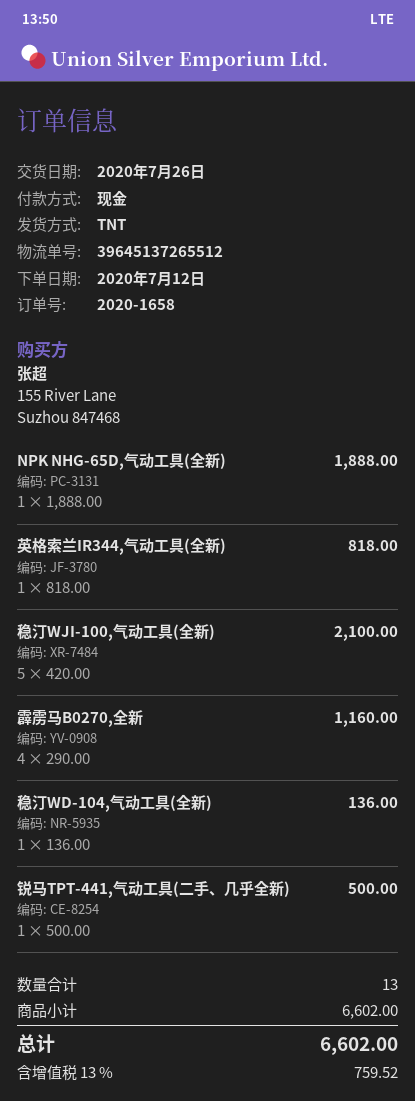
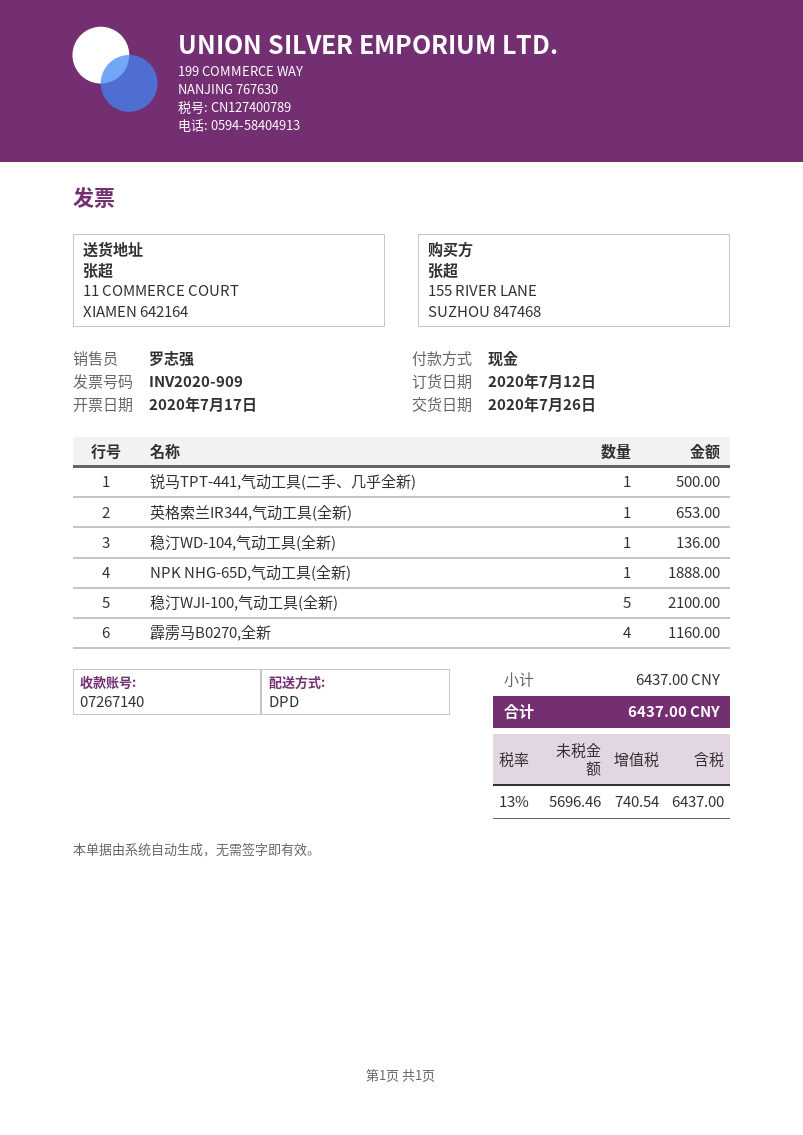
shipping method: TNT -> DPD
英格索兰IR344,气动工具(全新): 1 for 818.00 -> 1 for 653.00
subtotal: 6602.00 -> 6437.00
tax: 13% = 759.52 -> 13% = 740.54
total: 6602.00 -> 6437.00

